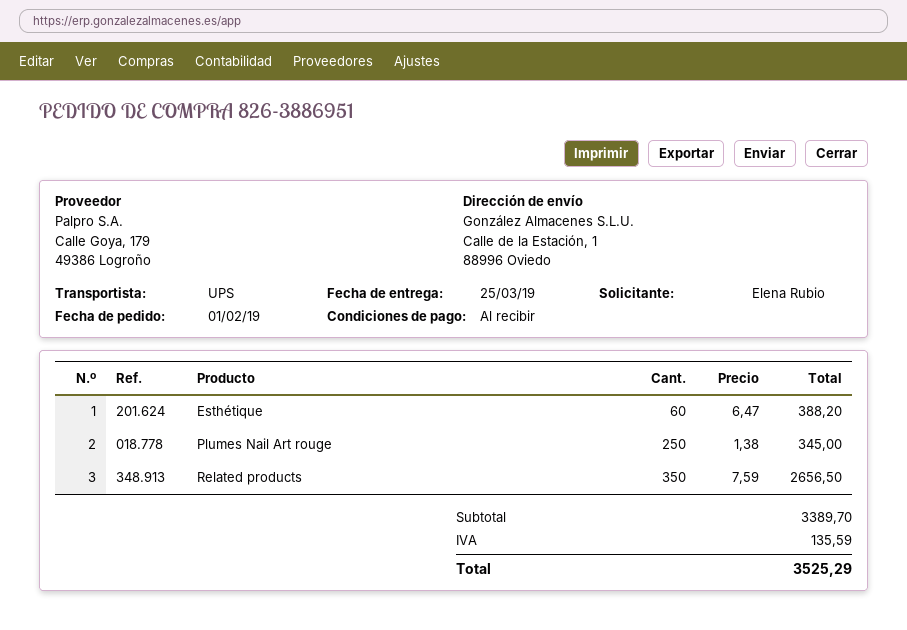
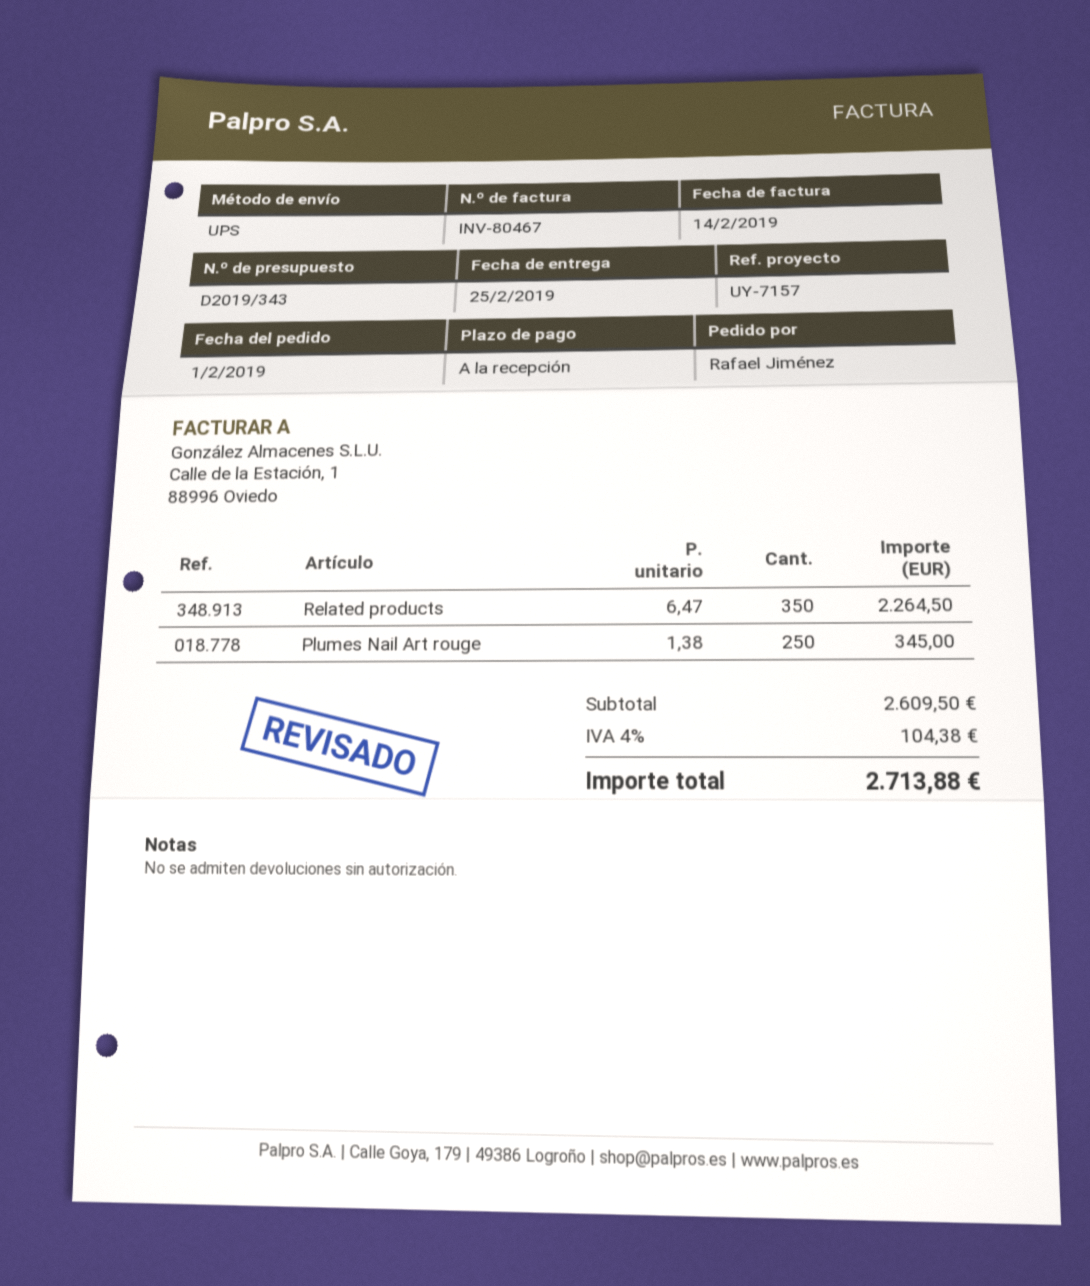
delivery date: 2019-03-25 -> 2019-02-25
ordered by: Elena Rubio -> Rafael Jiménez
Esthétique: 60 x 6.47 = 388.20 -> none
Related products: 350 x 7.59 = 2656.50 -> 350 x 6.47 = 2264.50
subtotal: 3389.70 -> 2609.50
tax: 135.59 -> 104.38
total: 3525.29 -> 2713.88

